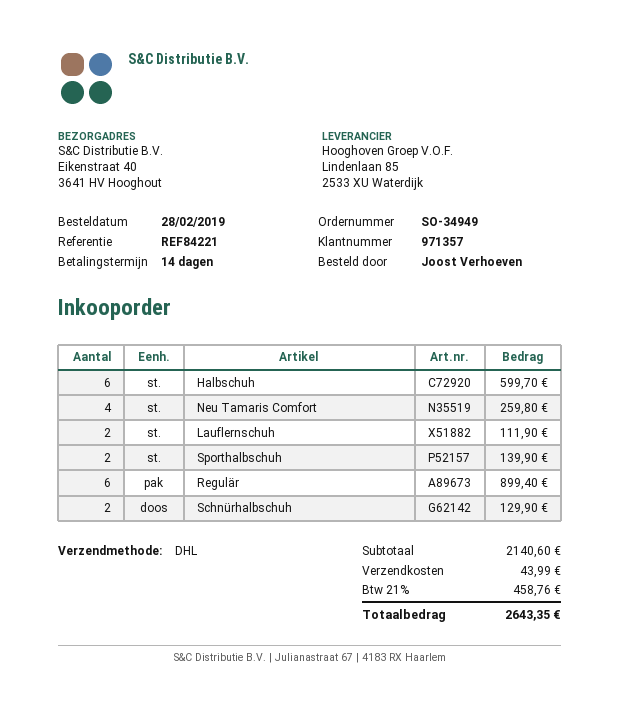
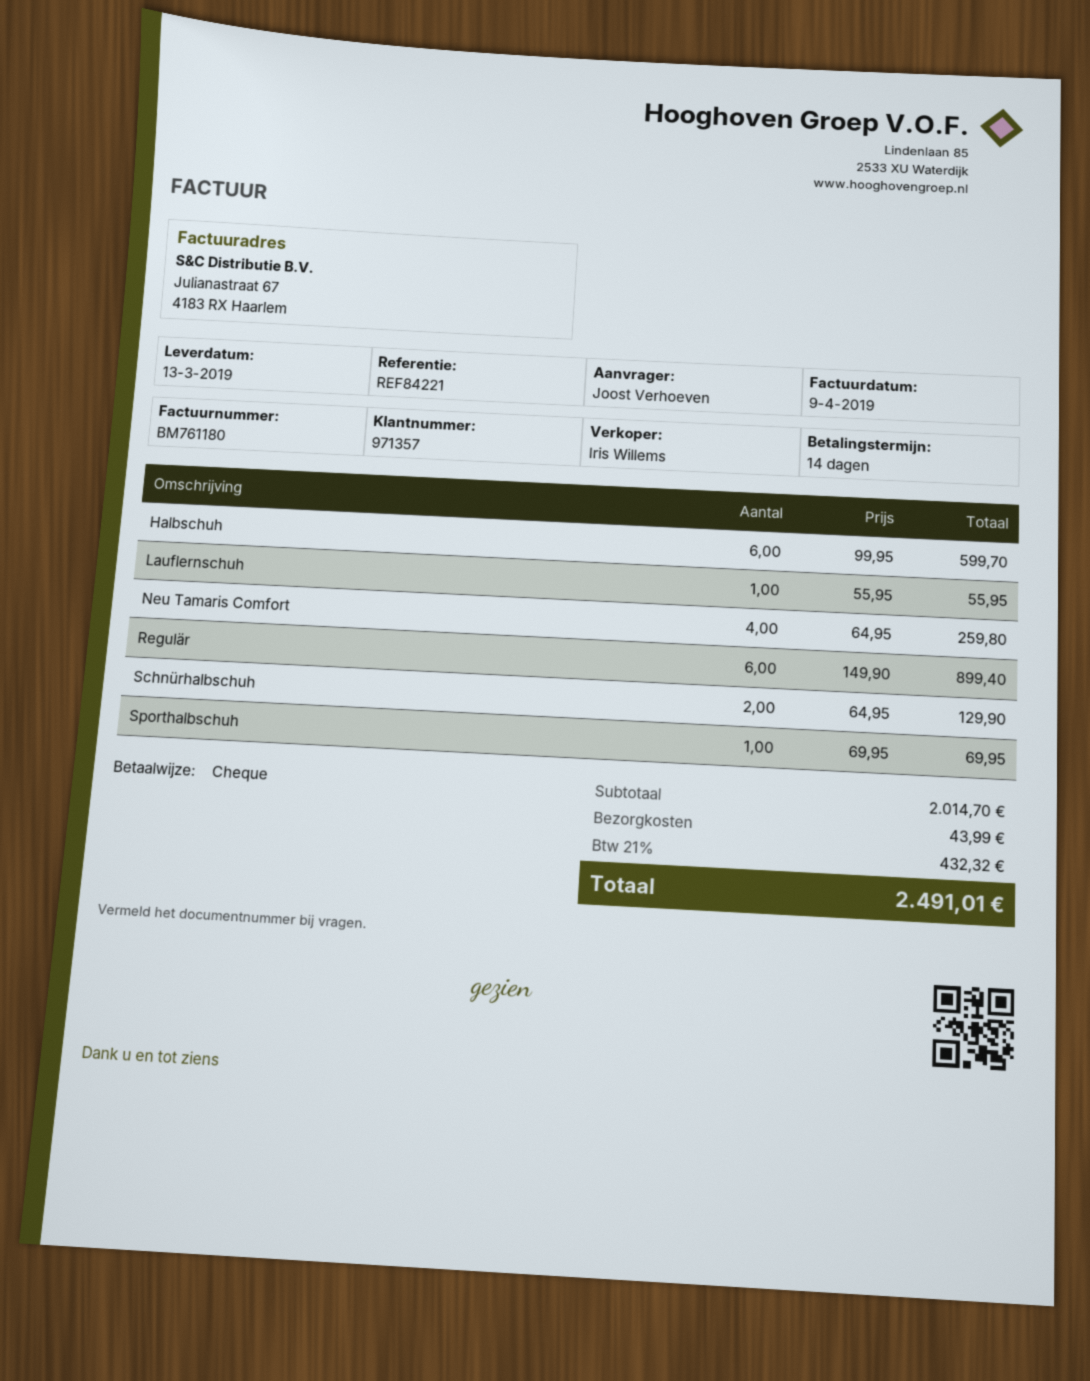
Lauflernschuh: 2 for 111.90 -> 1 for 55.95
Sporthalbschuh: 2 for 139.90 -> 1 for 69.95
subtotal: 2140.60 -> 2014.70
tax: 21% = 458.76 -> 21% = 432.32
total: 2643.35 -> 2491.01

